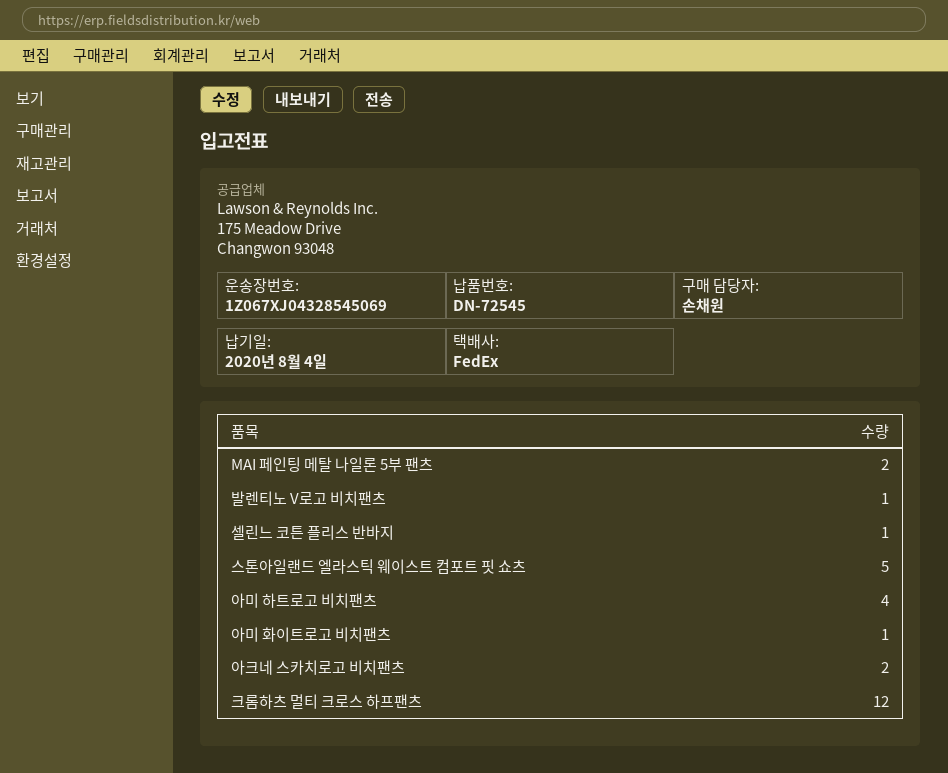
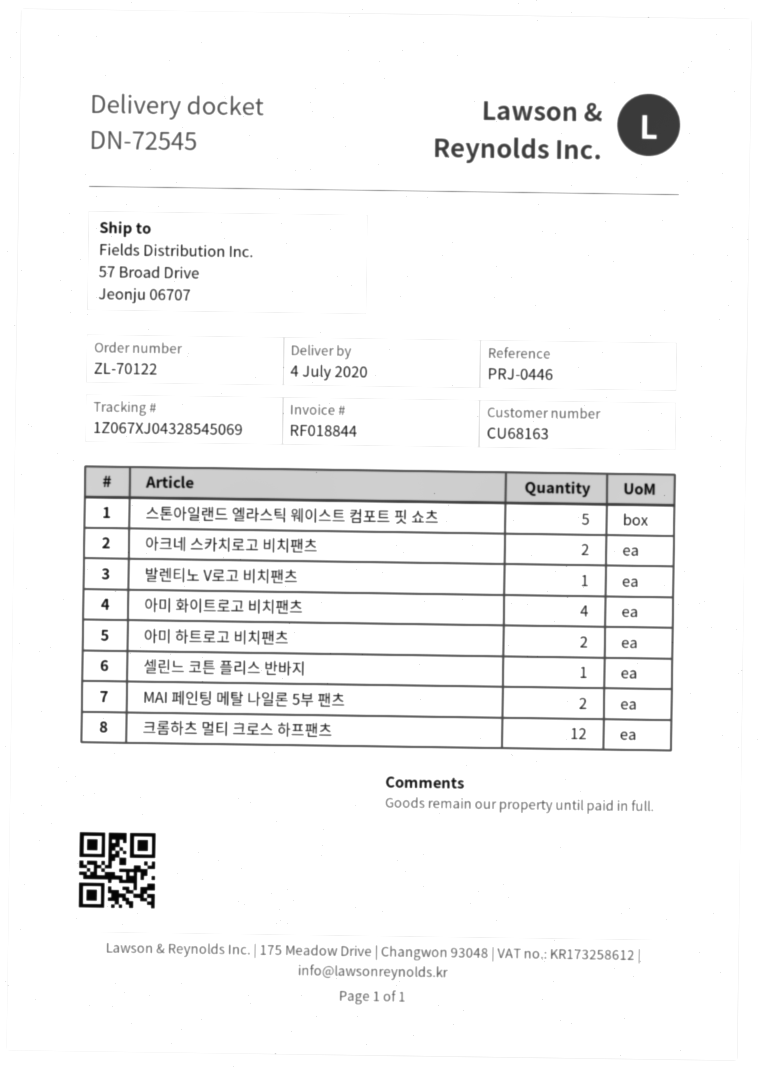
delivery date: 2020-08-04 -> 2020-07-04
아미 하트로고 비치팬츠: 4 -> 2
아미 화이트로고 비치팬츠: 1 -> 4

